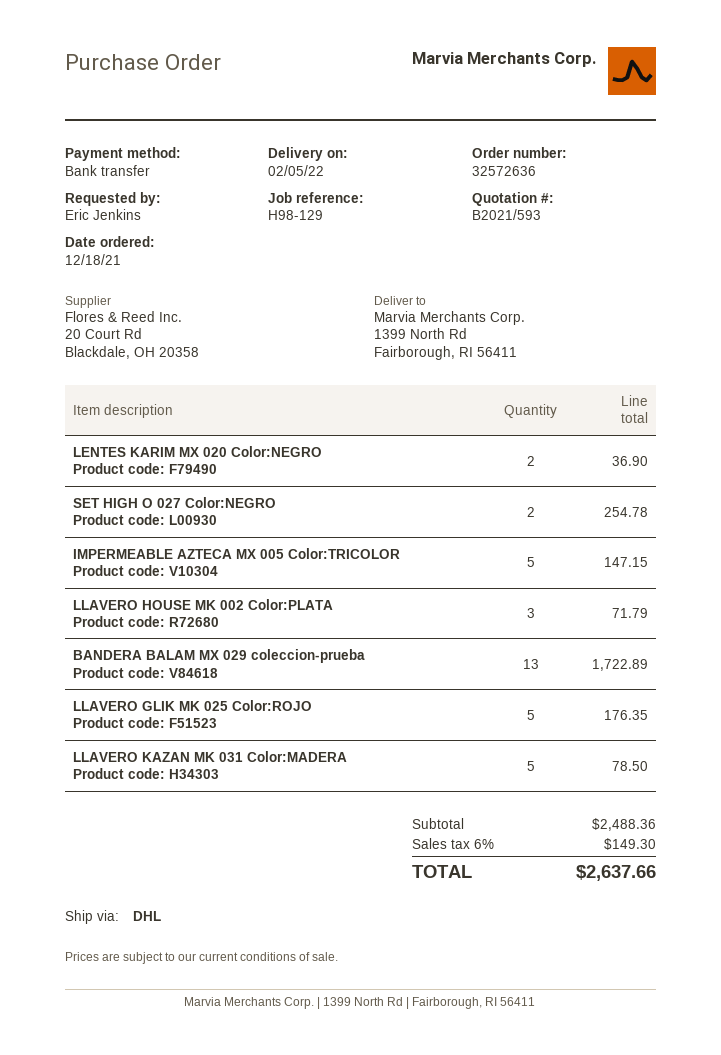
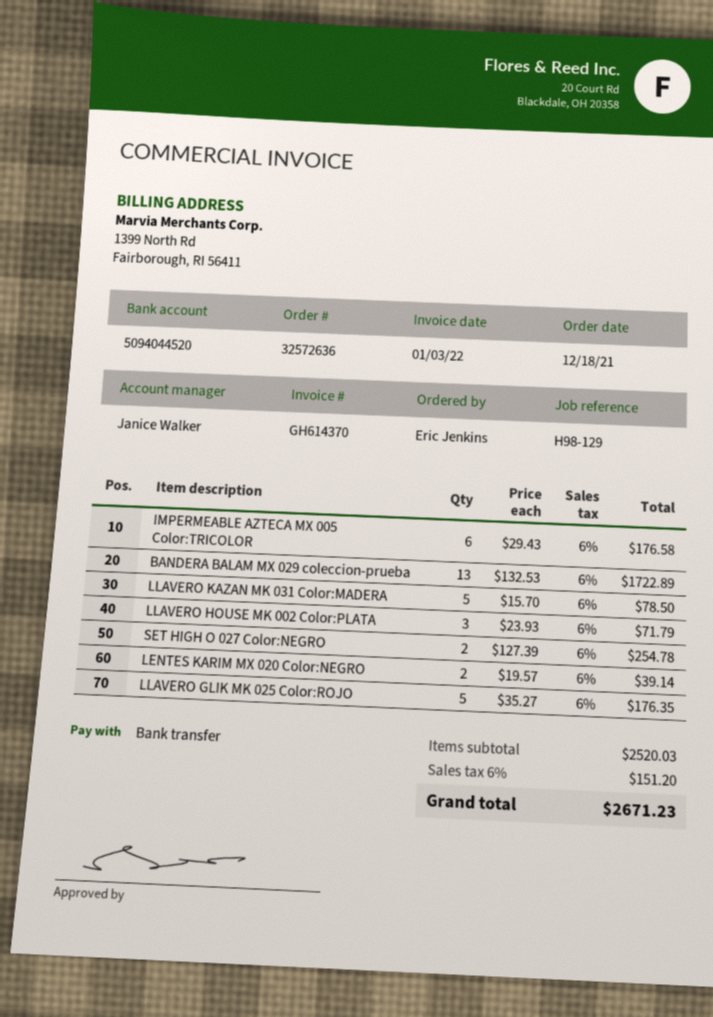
LENTES KARIM MX 020 Color:NEGRO: 2 for 36.90 -> 2 for 39.14
IMPERMEABLE AZTECA MX 005 Color:TRICOLOR: 5 for 147.15 -> 6 for 176.58
subtotal: 2488.36 -> 2520.03
tax: 6% = 149.30 -> 6% = 151.20
total: 2637.66 -> 2671.23

